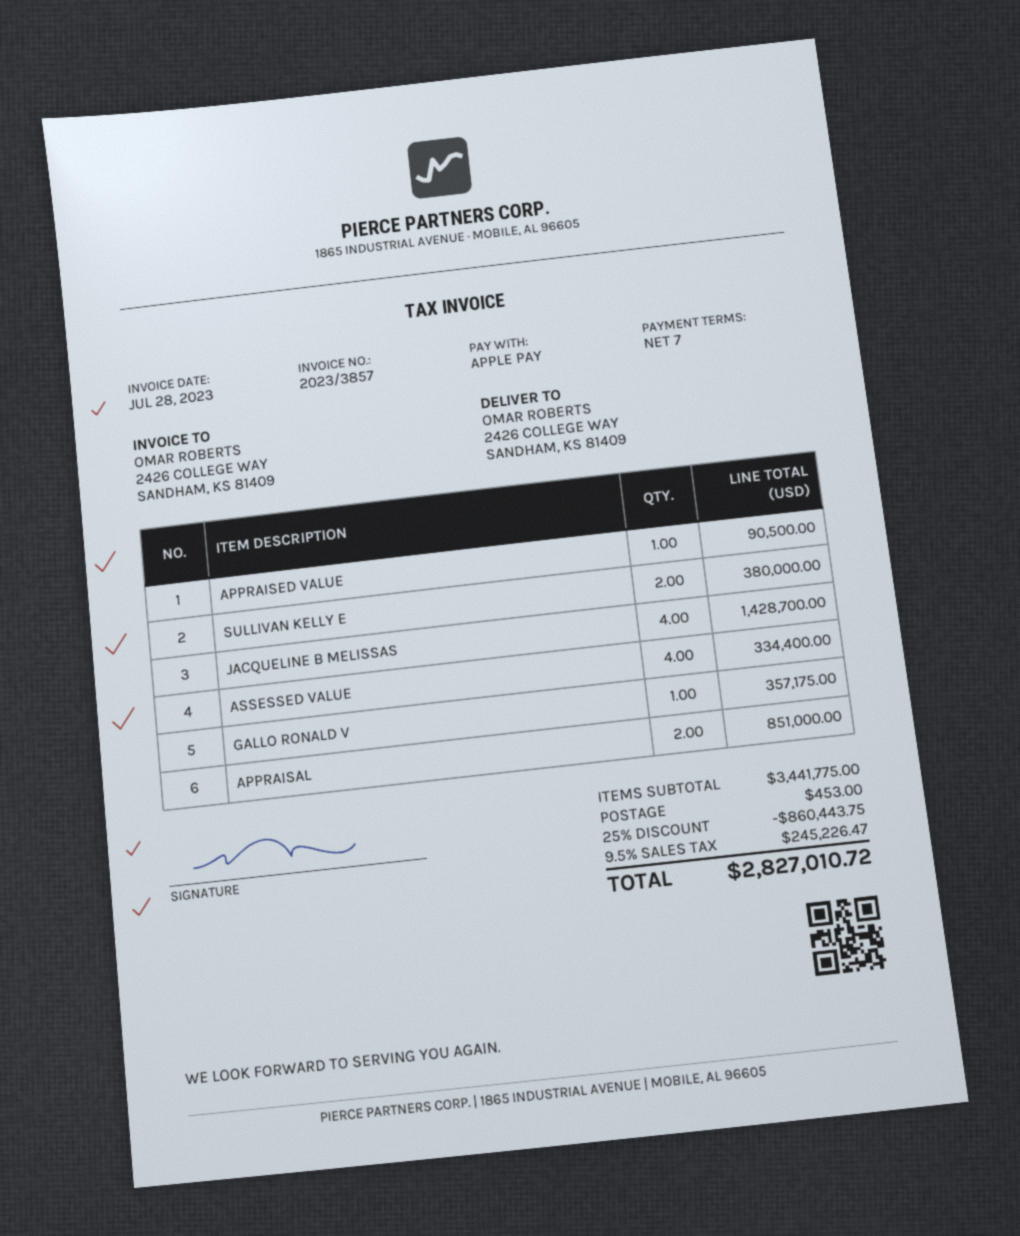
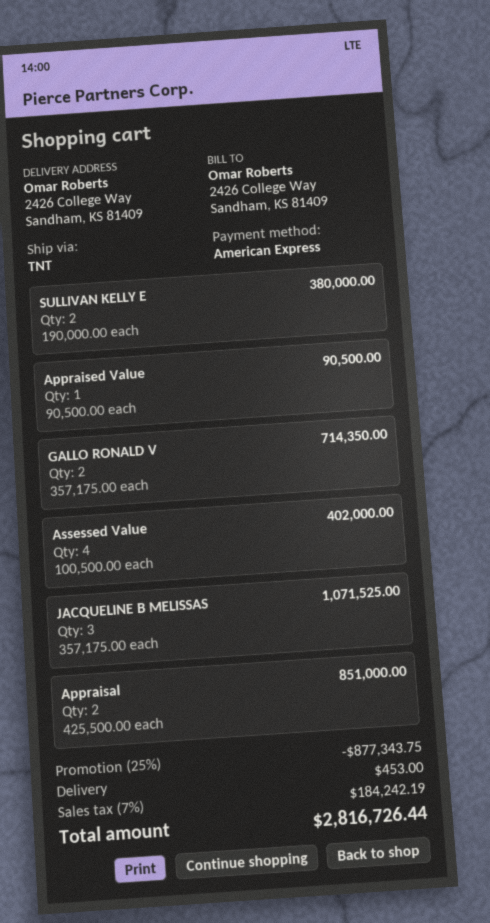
payment method: Apple Pay -> American Express
JACQUELINE B MELISSAS: 4 for 1428700.00 -> 3 for 1071525.00
ASSESSED VALUE: 4 for 334400.00 -> 4 for 402000.00
GALLO RONALD V: 1 for 357175.00 -> 2 for 714350.00
discount: 25% = 860443.75 -> 25% = 877343.75
tax: 9.5% = 245226.47 -> 7% = 184242.19
total: 2827010.72 -> 2816726.44

